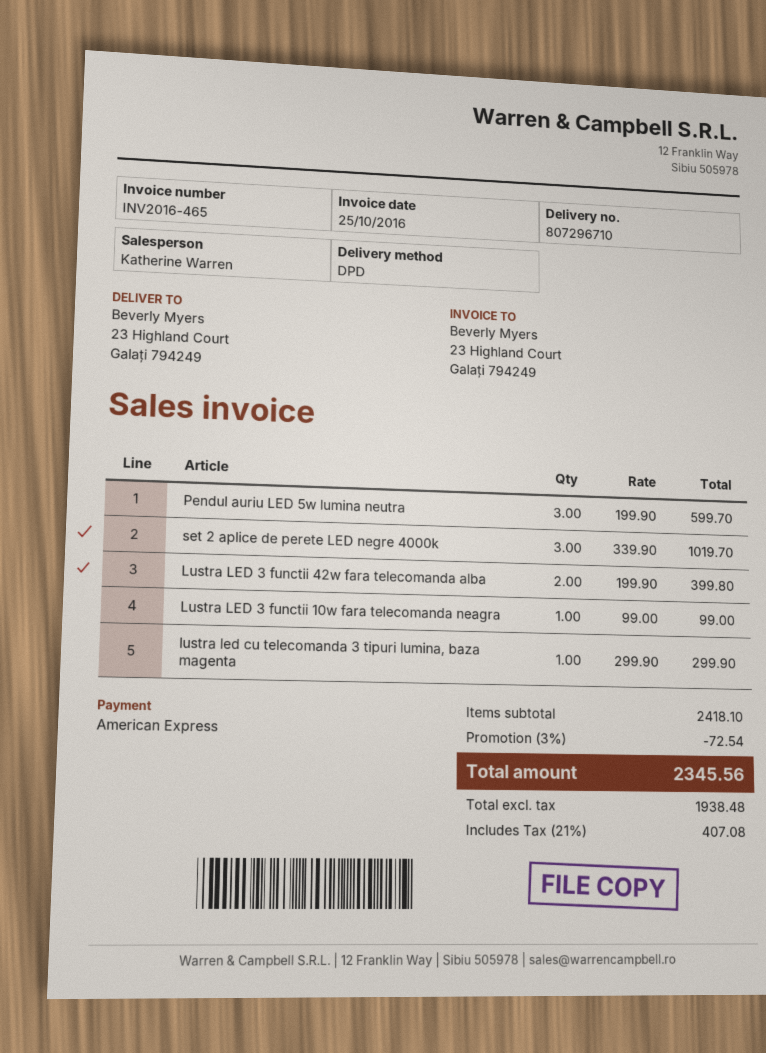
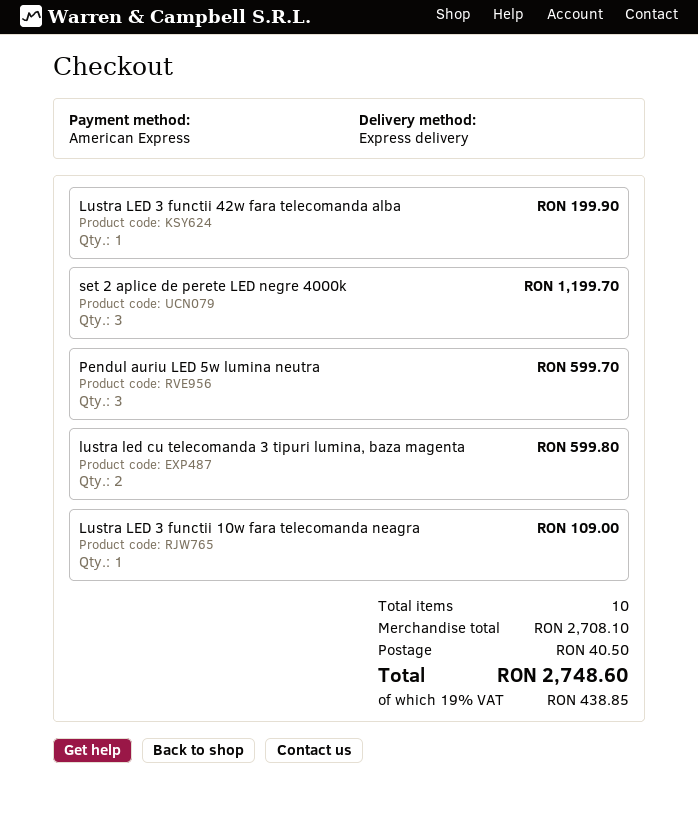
shipping method: DPD -> express
set 2 aplice de perete LED negre 4000k: 3 for 1019.70 -> 3 for 1199.70
Lustra LED 3 functii 42w fara telecomanda alba: 2 for 399.80 -> 1 for 199.90
Lustra LED 3 functii 10w fara telecomanda neagra: 1 for 99.00 -> 1 for 109.00
lustra led cu telecomanda 3 tipuri lumina, baza magenta: 1 for 299.90 -> 2 for 599.80
subtotal: 2418.10 -> 2708.10
discount: 3% = 72.54 -> none
shipping: none -> 40.50
tax: 21% = 407.08 -> 19% = 438.85
total: 2345.56 -> 2748.60

